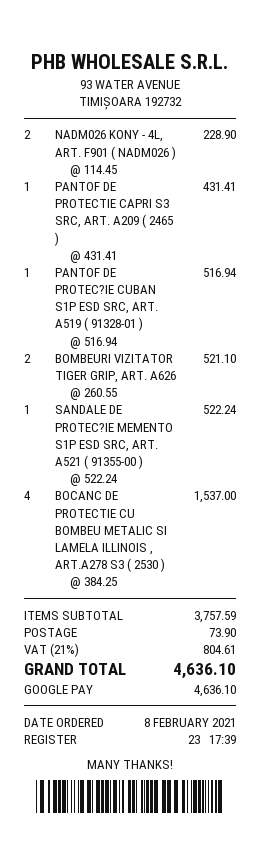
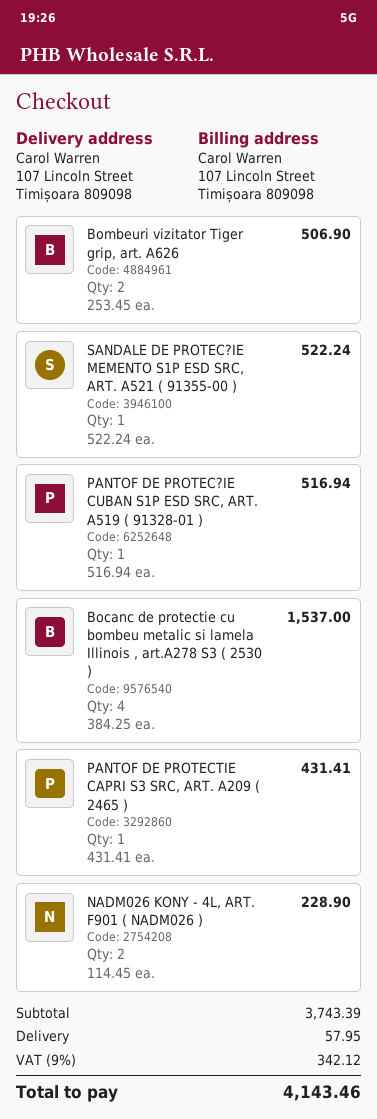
BOMBEURI VIZITATOR TIGER GRIP, ART. A626: 2 x 260.55 = 521.10 -> 2 x 253.45 = 506.90
subtotal: 3757.59 -> 3743.39
shipping: 73.90 -> 57.95
tax: 21% = 804.61 -> 9% = 342.12
total: 4636.10 -> 4143.46

